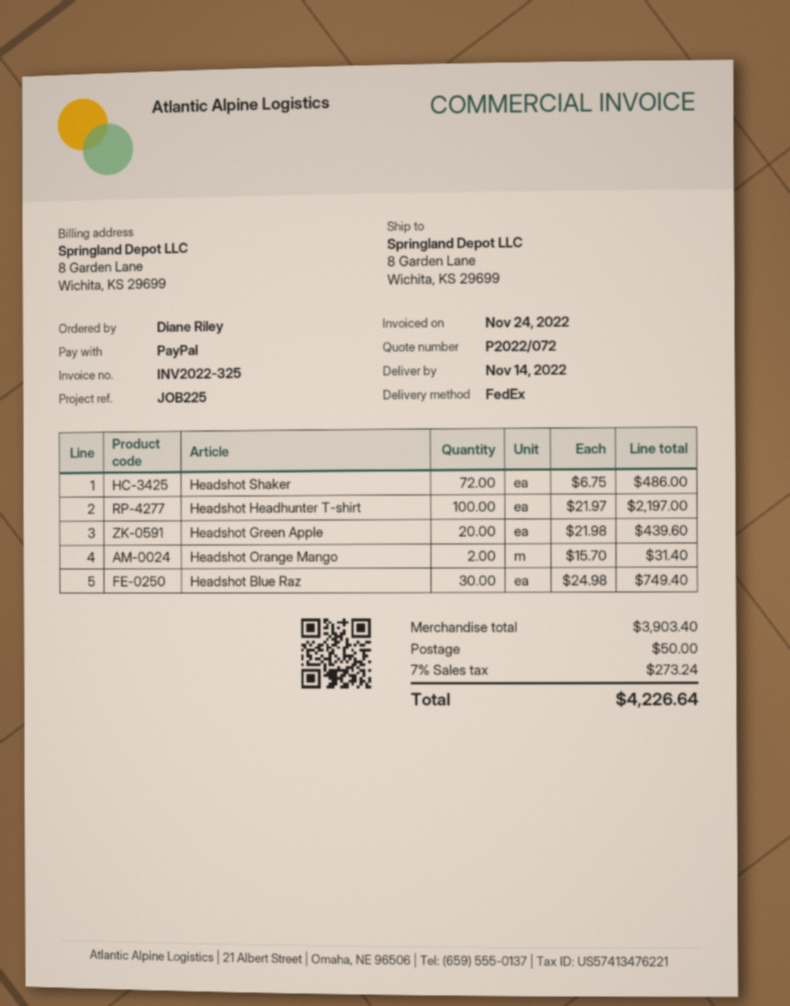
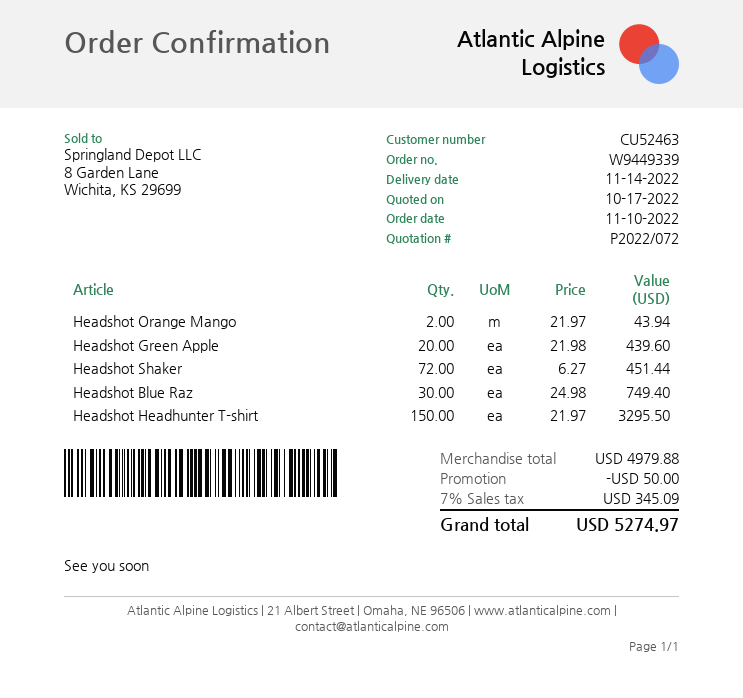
Headshot Shaker: 72 x 6.75 = 486.00 -> 72 x 6.27 = 451.44
Headshot Headhunter T-shirt: 100 x 21.97 = 2197.00 -> 150 x 21.97 = 3295.50
Headshot Orange Mango: 2 x 15.70 = 31.40 -> 2 x 21.97 = 43.94
subtotal: 3903.40 -> 4979.88
discount: none -> 50.00
shipping: 50.00 -> none
tax: 7% = 273.24 -> 7% = 345.09
total: 4226.64 -> 5274.97

